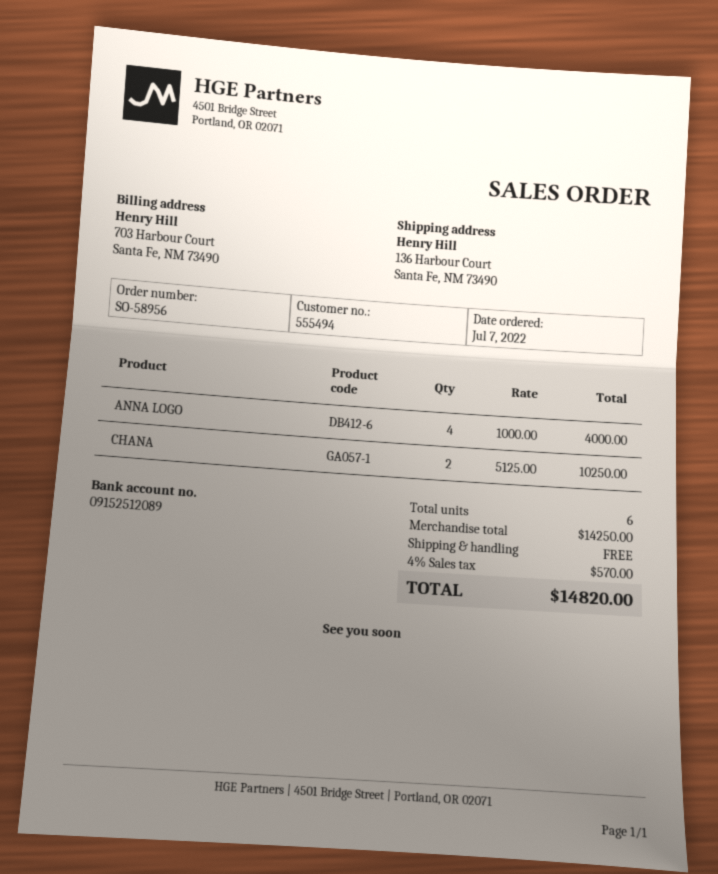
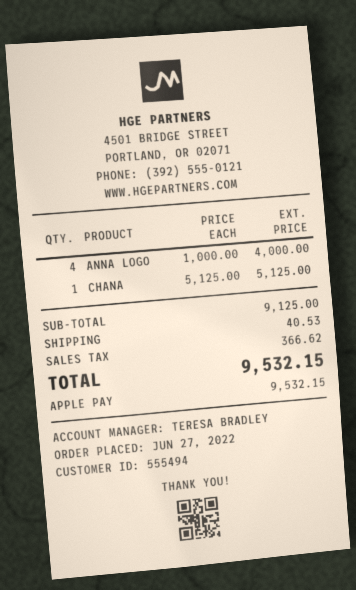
order date: 2022-07-07 -> 2022-06-27
CHANA: 2 x 5125.00 = 10250.00 -> 1 x 5125.00 = 5125.00
subtotal: 14250.00 -> 9125.00
shipping: 0.00 -> 40.53
tax: 570.00 -> 366.62
total: 14820.00 -> 9532.15

